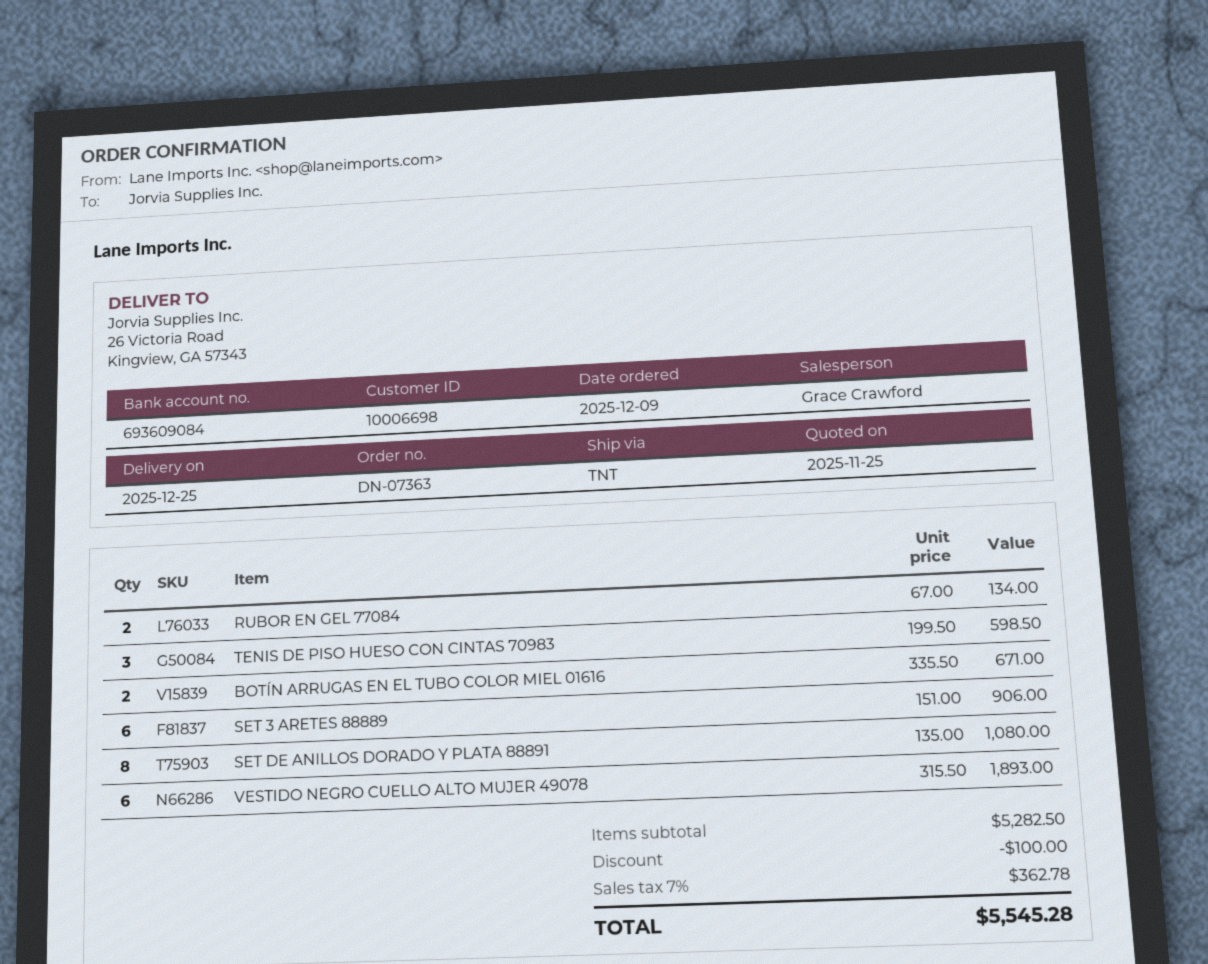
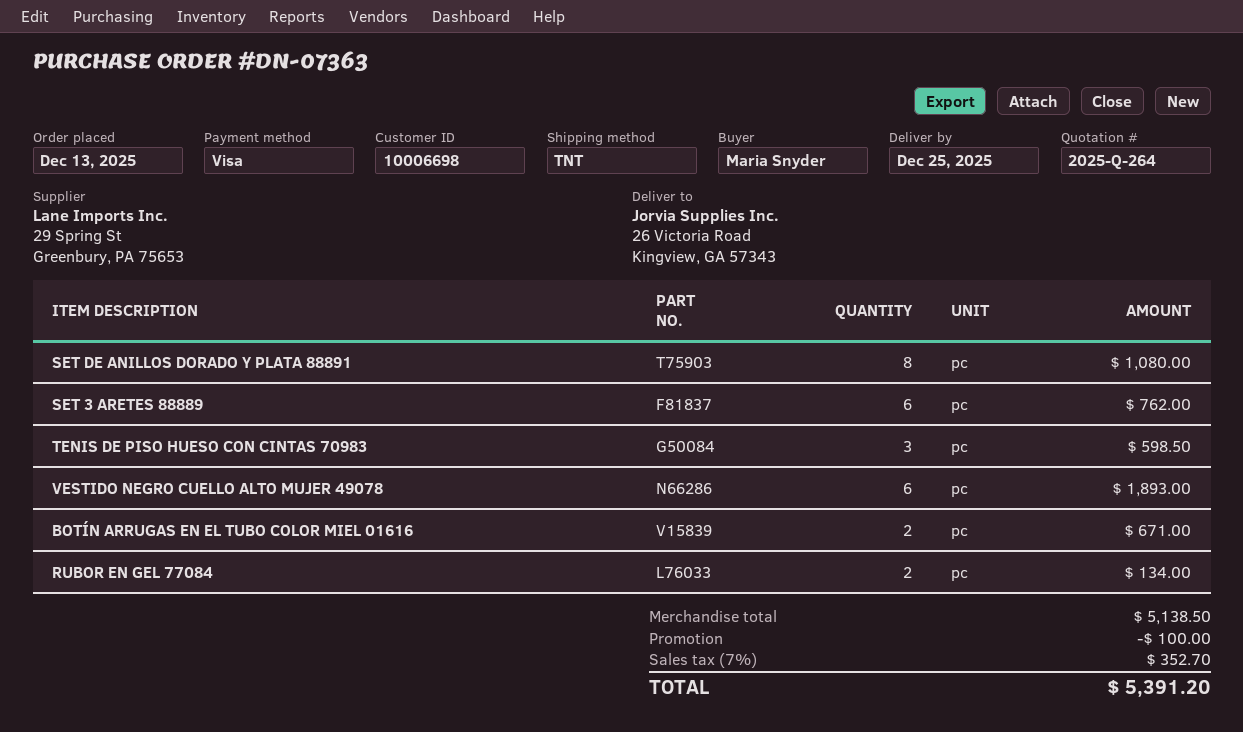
order date: 2025-12-09 -> 2025-12-13
SET 3 ARETES 88889: 6 for 906.00 -> 6 for 762.00
subtotal: 5282.50 -> 5138.50
tax: 7% = 362.78 -> 7% = 352.70
total: 5545.28 -> 5391.20

